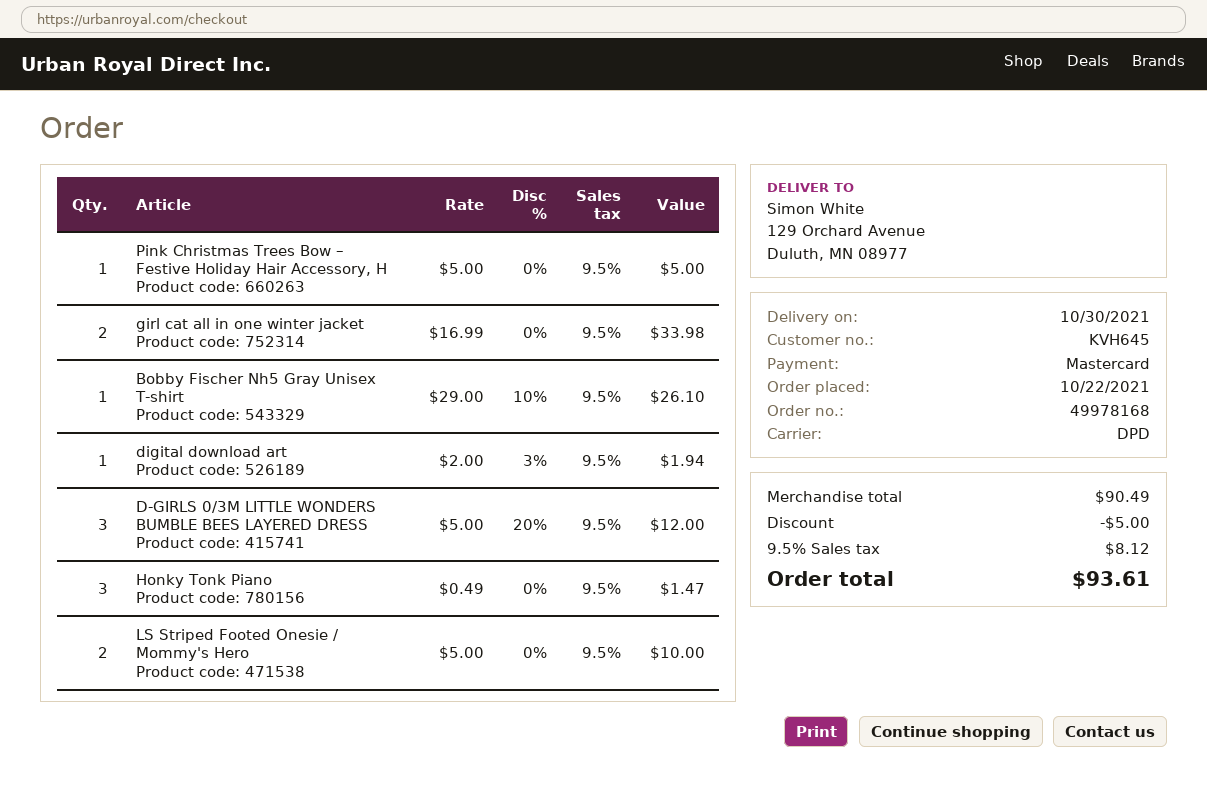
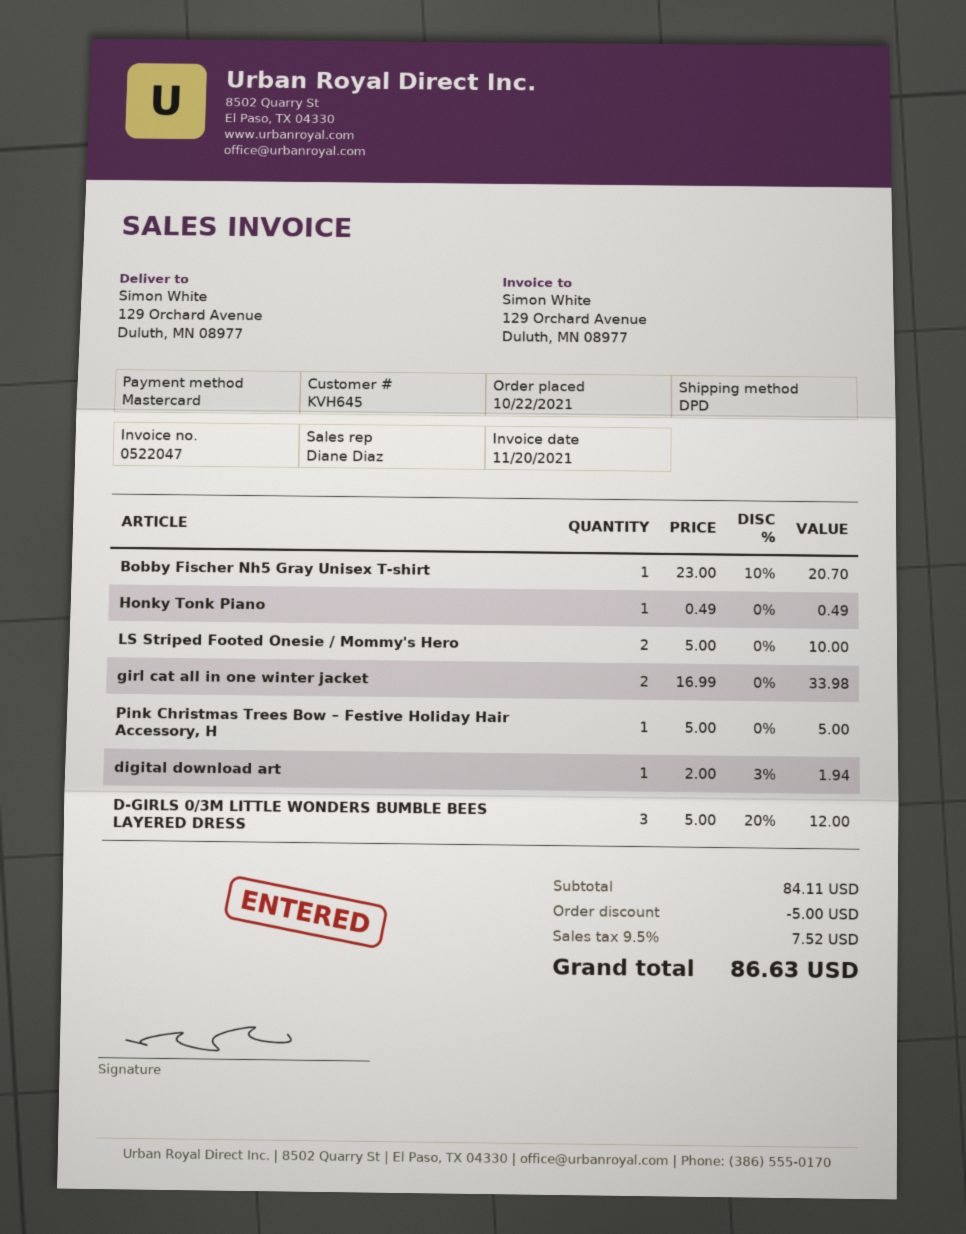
Bobby Fischer Nh5 Gray Unisex T-shirt: 1 x 29.00 - 10% = 26.10 -> 1 x 23.00 - 10% = 20.70
Honky Tonk Piano: 3 x 0.49 = 1.47 -> 1 x 0.49 = 0.49
subtotal: 90.49 -> 84.11
tax: 9.5% = 8.12 -> 9.5% = 7.52
total: 93.61 -> 86.63

